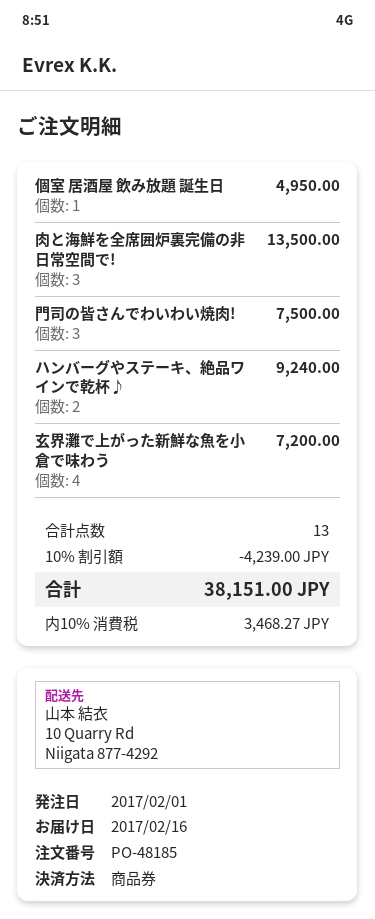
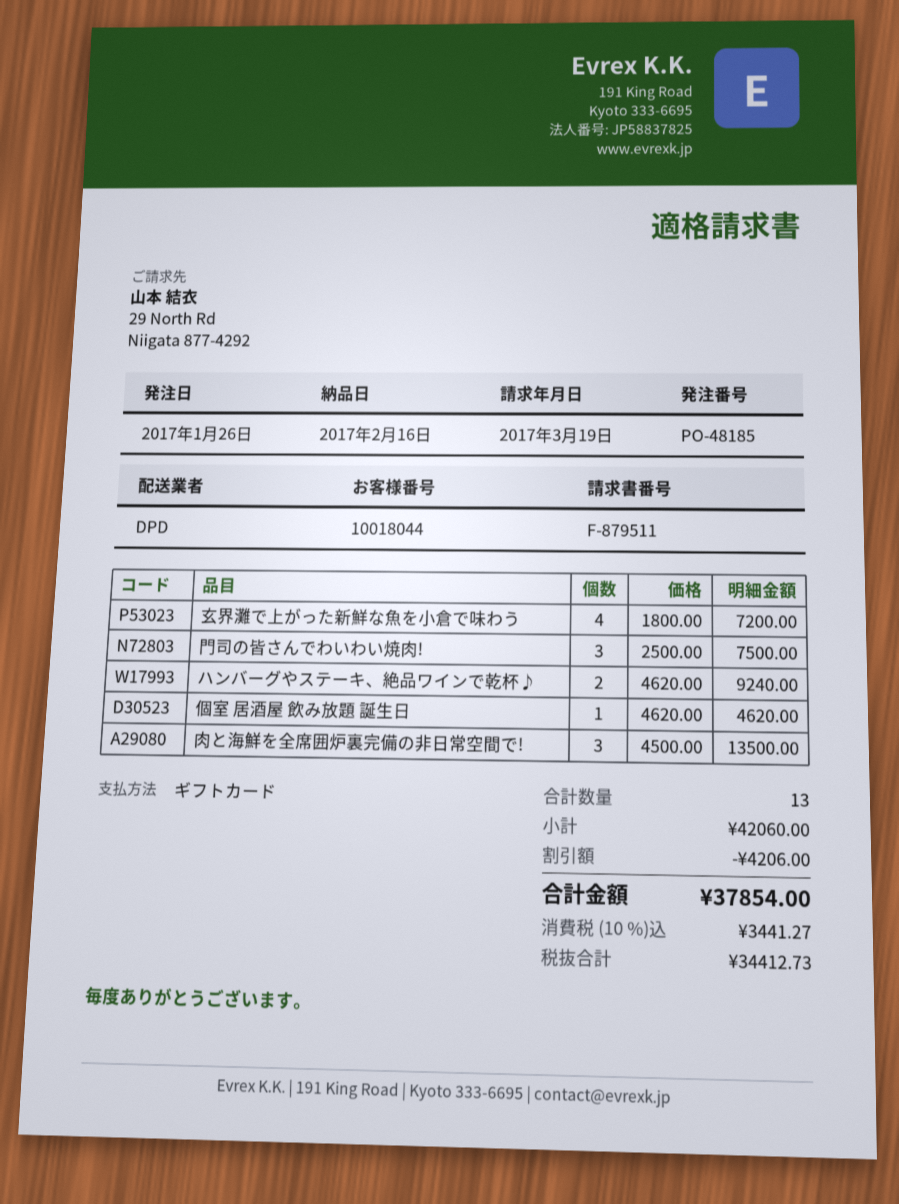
order date: 2017-02-01 -> 2017-01-26
個室 居酒屋 飲み放題 誕生日: 1 for 4950.00 -> 1 for 4620.00
discount: 4239.00 -> 4206.00
tax: 10% = 3468.27 -> 10% = 3441.27
total: 38151.00 -> 37854.00

